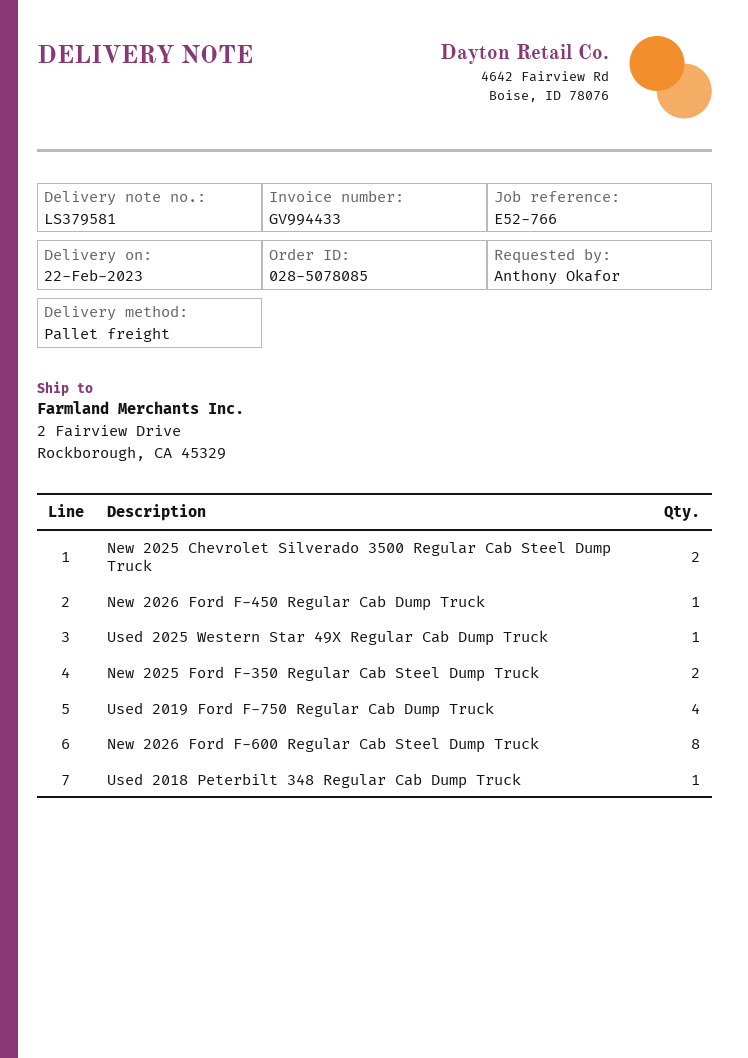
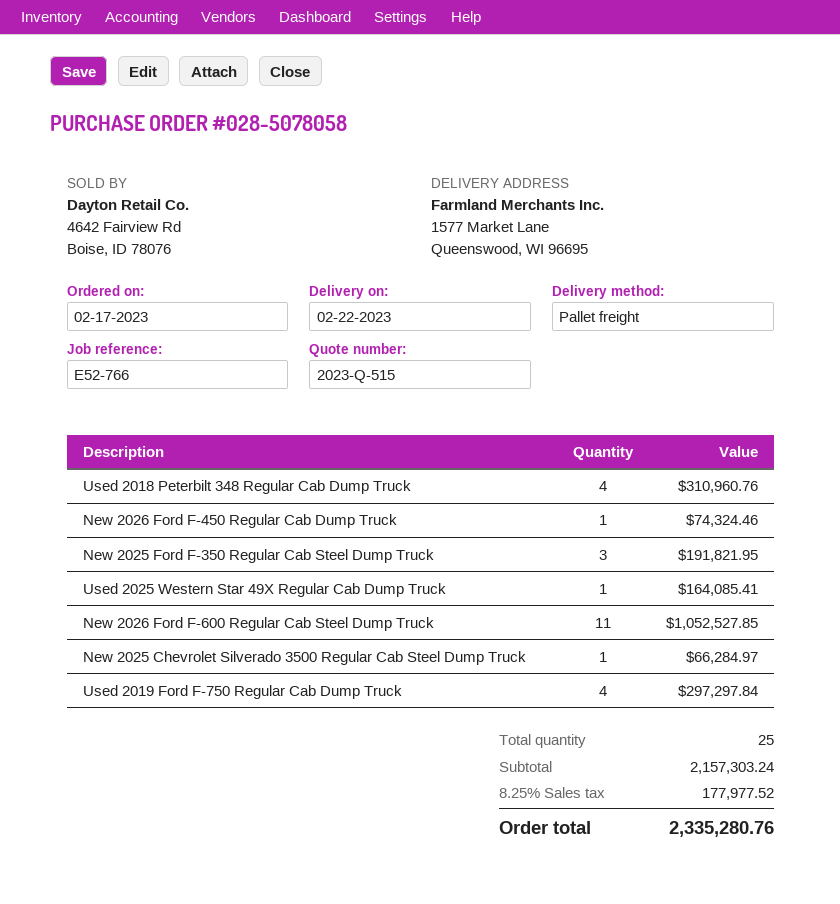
order number: 028-5078085 -> 028-5078058
ship to: 2 Fairview Drive, Rockborough, CA 45329 -> 1577 Market Lane, Queenswood, WI 96695
New 2025 Chevrolet Silverado 3500 Regular Cab Steel Dump Truck: 2 -> 1
New 2025 Ford F-350 Regular Cab Steel Dump Truck: 2 -> 3
New 2026 Ford F-600 Regular Cab Steel Dump Truck: 8 -> 11
Used 2018 Peterbilt 348 Regular Cab Dump Truck: 1 -> 4

